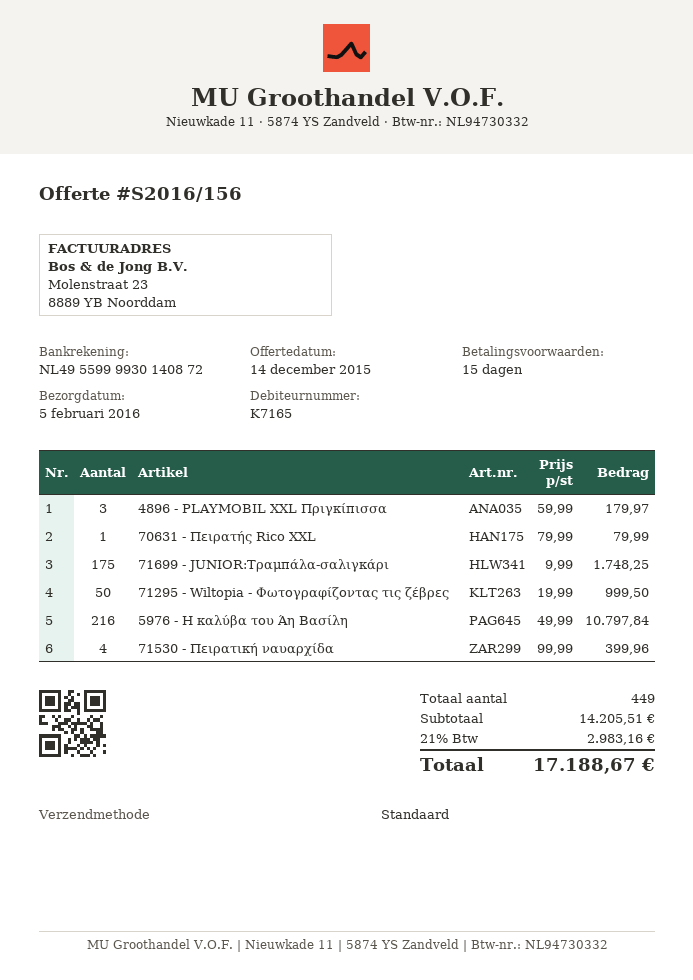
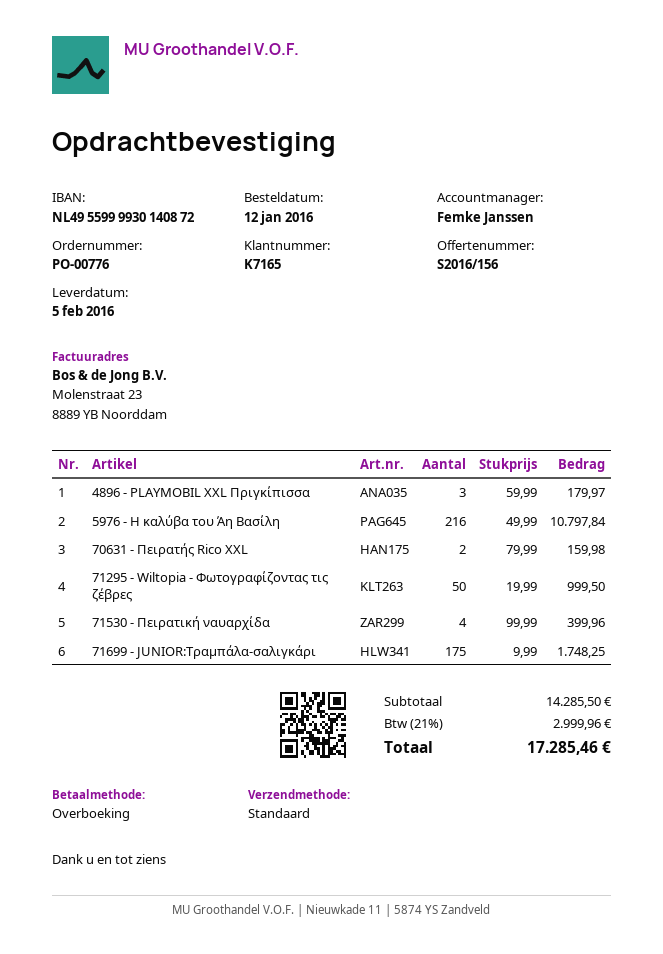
70631 - Πειρατής Rico XXL: 1 x 79.99 = 79.99 -> 2 x 79.99 = 159.98
subtotal: 14205.51 -> 14285.50
tax: 21% = 2983.16 -> 21% = 2999.96
total: 17188.67 -> 17285.46

